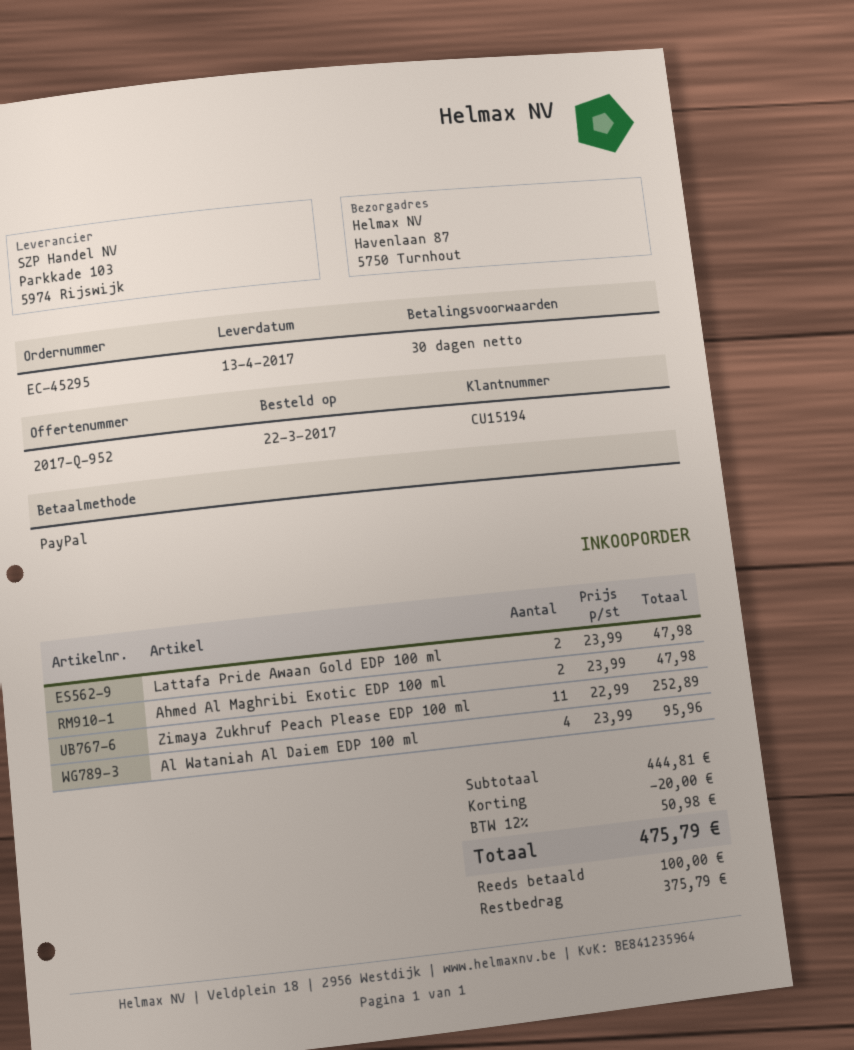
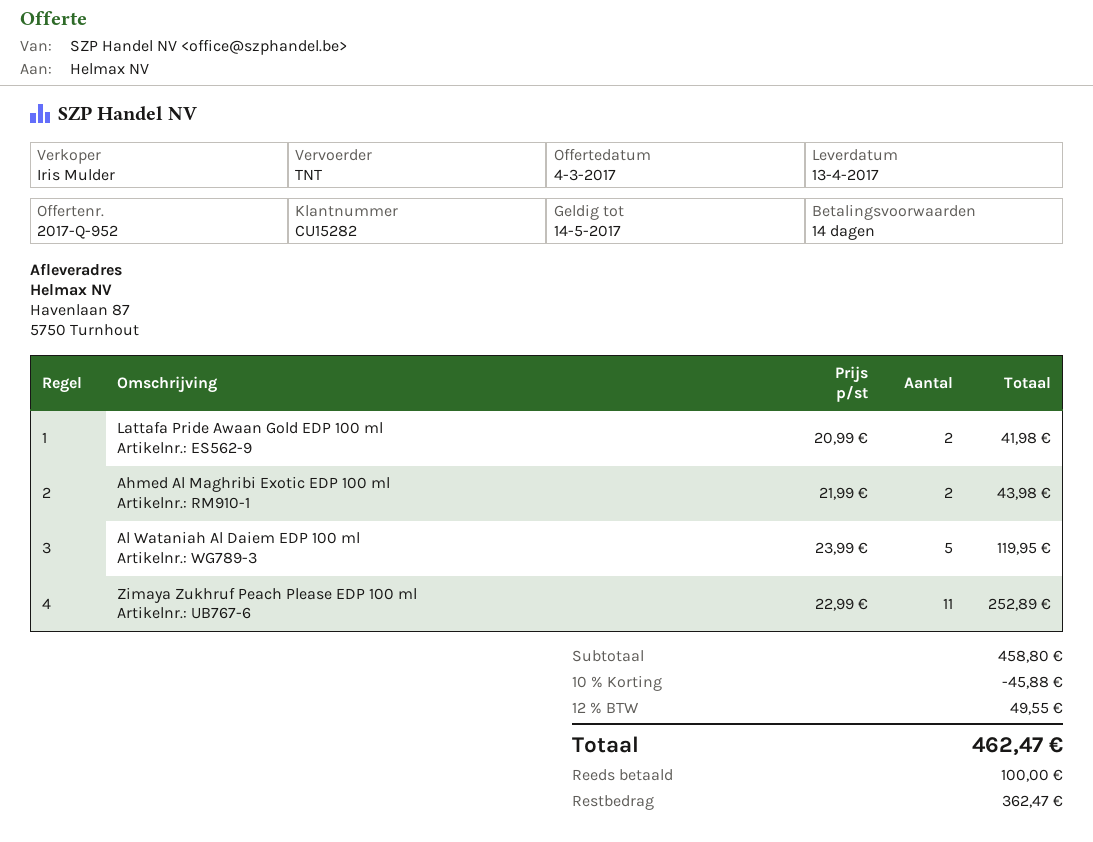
payment terms: 30 days -> 14 days
customer number: CU15194 -> CU15282
Lattafa Pride Awaan Gold EDP 100 ml: 2 x 23.99 = 47.98 -> 2 x 20.99 = 41.98
Ahmed Al Maghribi Exotic EDP 100 ml: 2 x 23.99 = 47.98 -> 2 x 21.99 = 43.98
Al Wataniah Al Daiem EDP 100 ml: 4 x 23.99 = 95.96 -> 5 x 23.99 = 119.95
subtotal: 444.81 -> 458.80
discount: 20.00 -> 45.88
tax: 12% = 50.98 -> 12% = 49.55
total: 475.79 -> 462.47
balance: 375.79 -> 362.47

